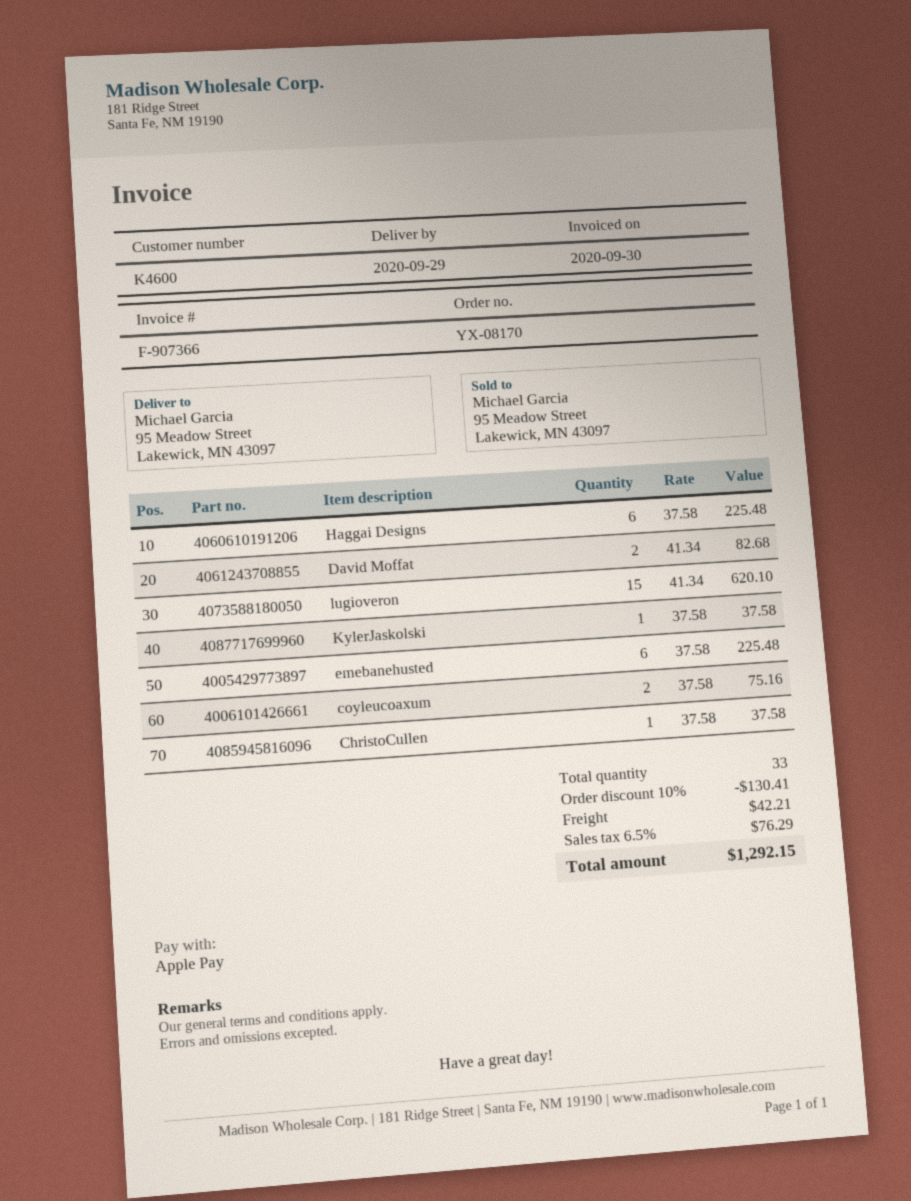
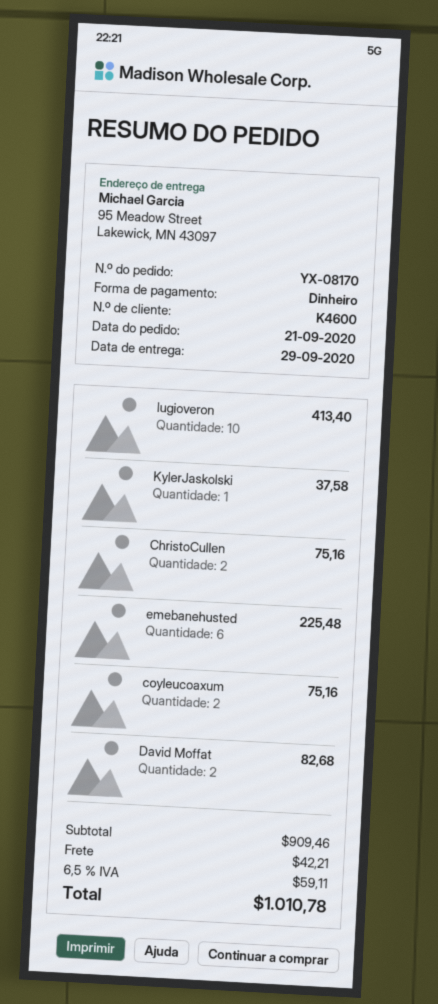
payment method: Apple Pay -> cash
Haggai Designs: 6 for 225.48 -> none
lugioveron: 15 for 620.10 -> 10 for 413.40
ChristoCullen: 1 for 37.58 -> 2 for 75.16
discount: 10% = 130.41 -> none
tax: 6.5% = 76.29 -> 6.5% = 59.11
total: 1292.15 -> 1010.78

